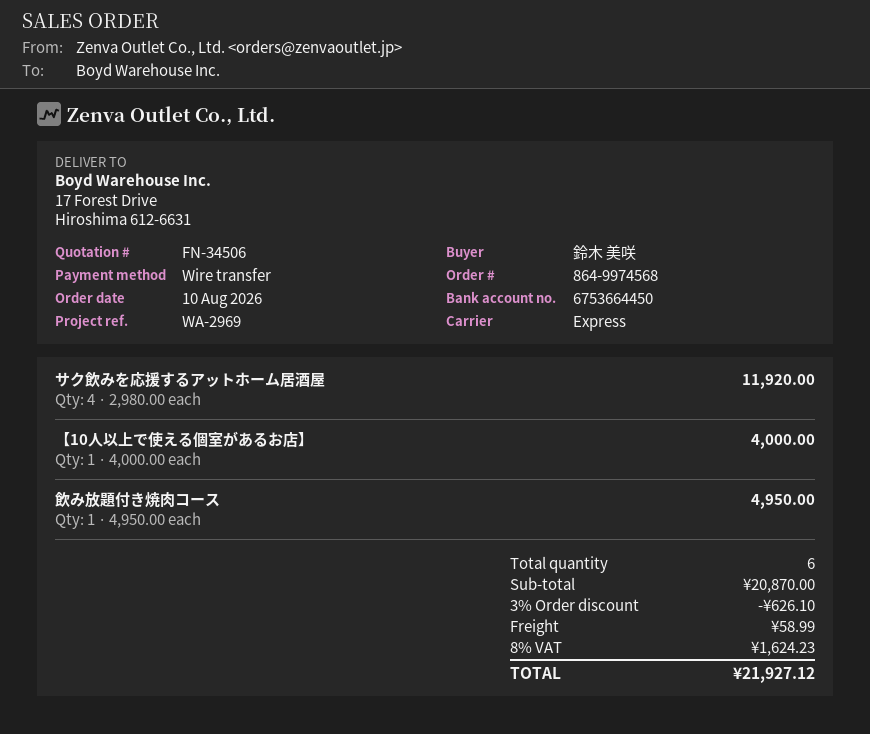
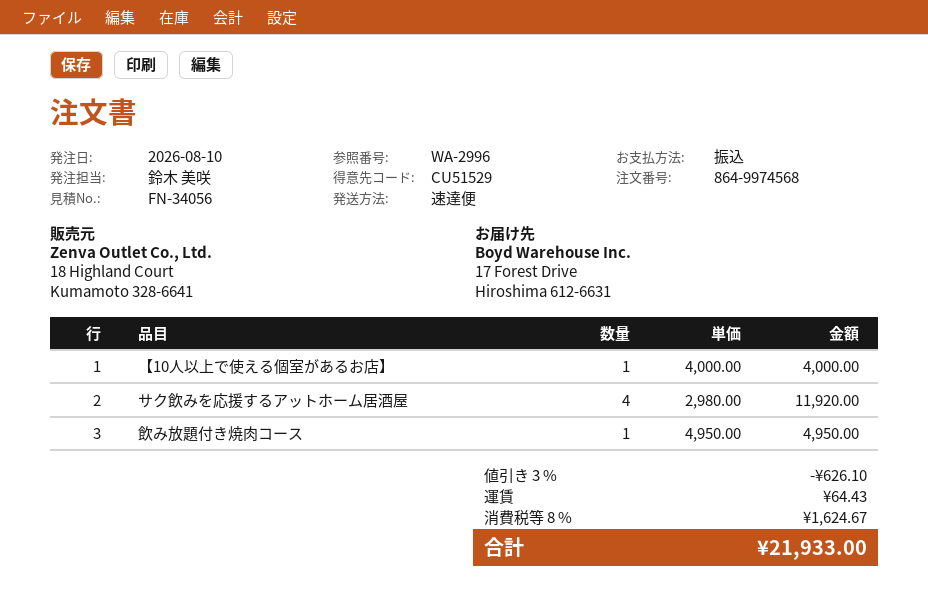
quote number: FN-34506 -> FN-34056
reference: WA-2969 -> WA-2996
shipping: 58.99 -> 64.43
tax: 8% = 1624.23 -> 8% = 1624.67
total: 21927.12 -> 21933.00

